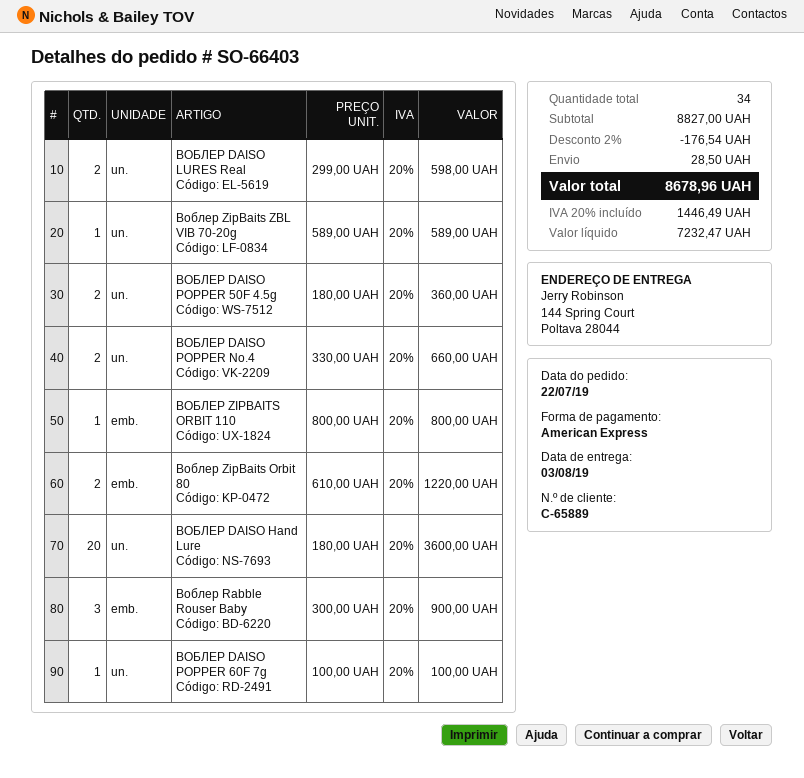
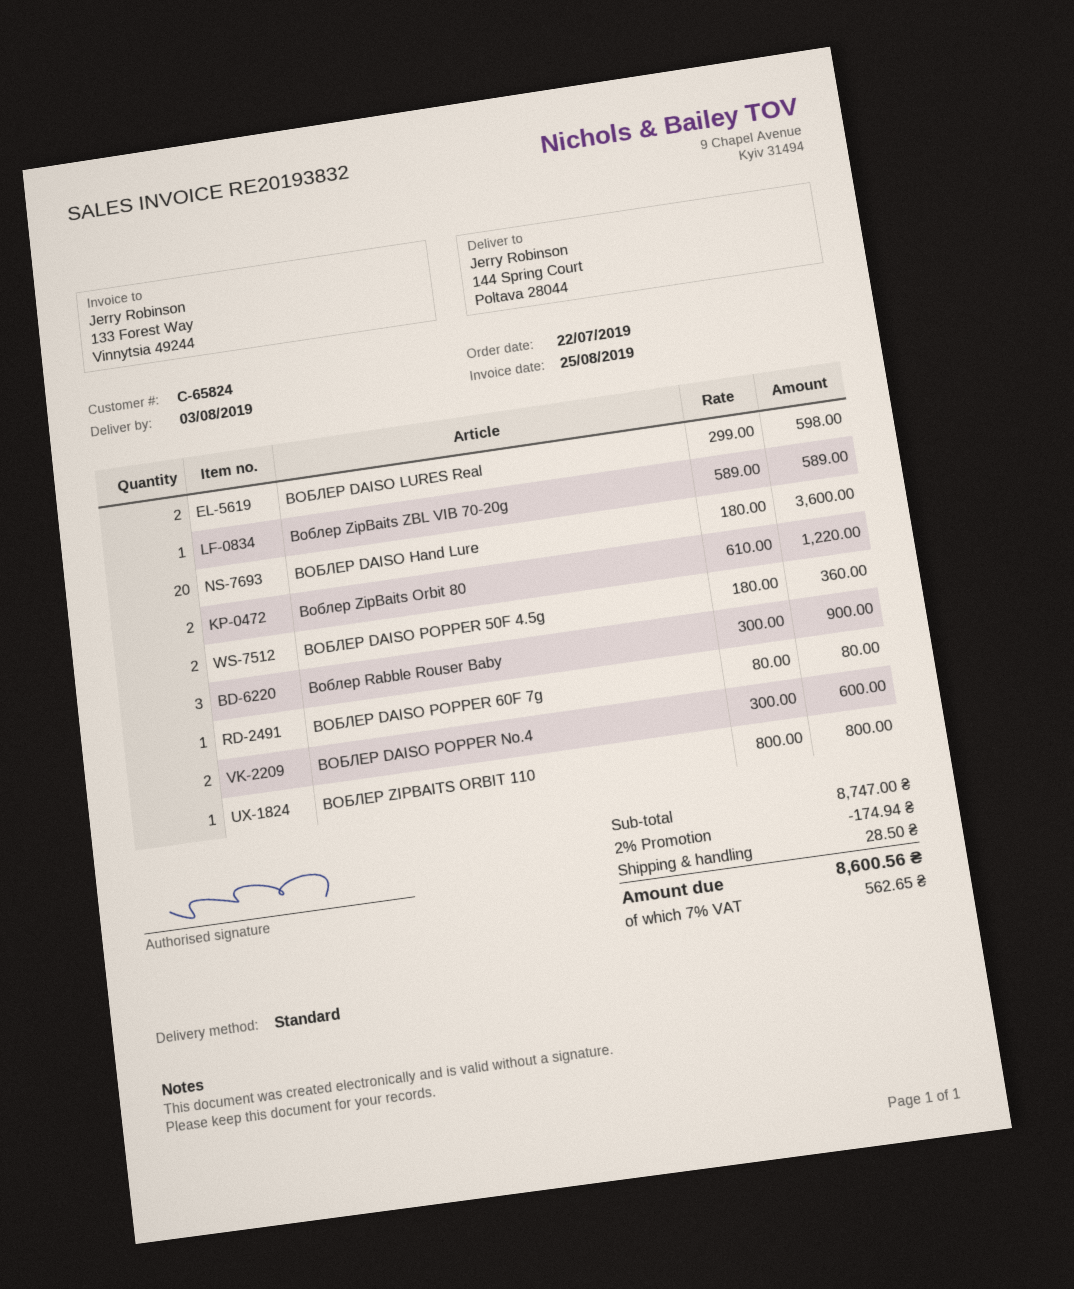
customer number: C-65889 -> C-65824
ВОБЛЕР DAISO POPPER No.4: 2 x 330.00 = 660.00 -> 2 x 300.00 = 600.00
ВОБЛЕР DAISO POPPER 60F 7g: 1 x 100.00 = 100.00 -> 1 x 80.00 = 80.00
subtotal: 8827.00 -> 8747.00
discount: 2% = 176.54 -> 2% = 174.94
tax: 20% = 1446.49 -> 7% = 562.65
total: 8678.96 -> 8600.56

